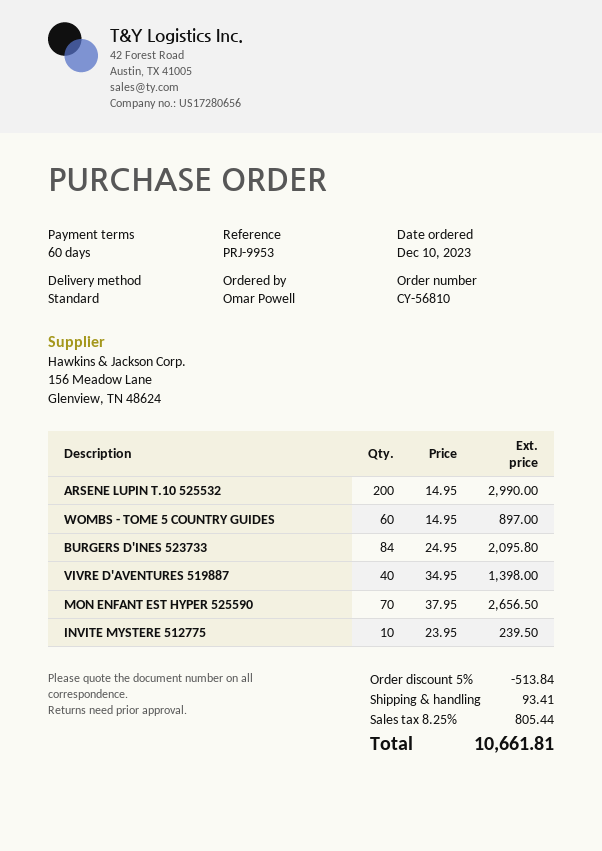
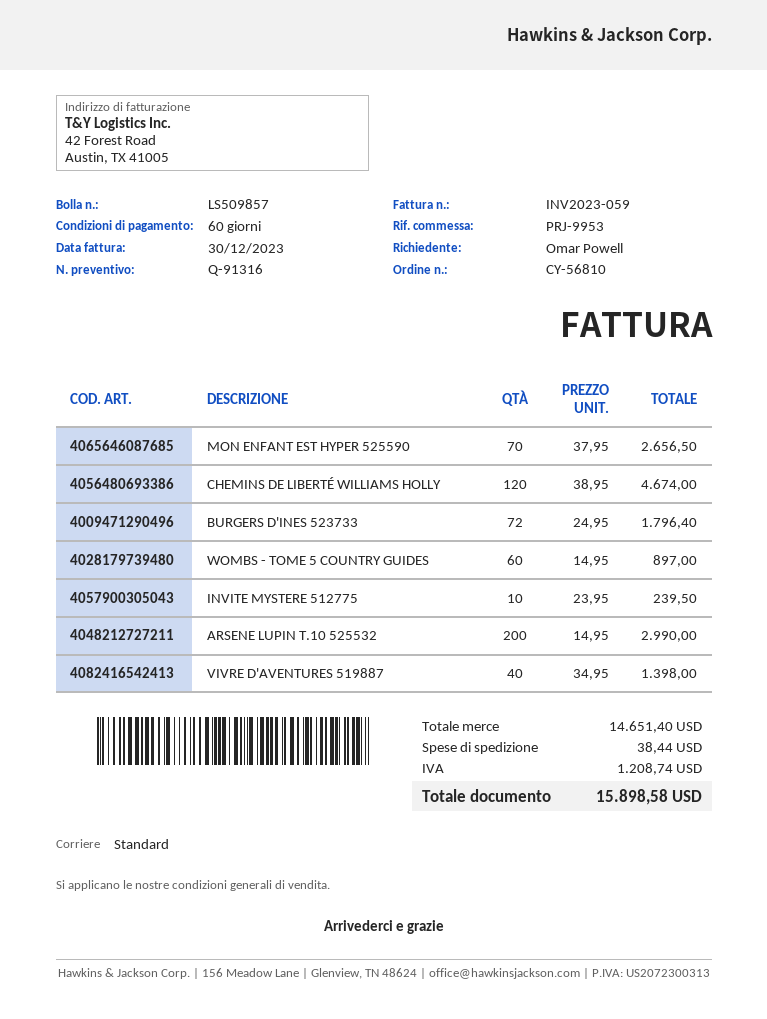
BURGERS D'INES 523733: 84 x 24.95 = 2095.80 -> 72 x 24.95 = 1796.40
CHEMINS DE LIBERTÉ WILLIAMS HOLLY: none -> 120 x 38.95 = 4674.00
discount: 5% = 513.84 -> none
shipping: 93.41 -> 38.44
tax: 805.44 -> 1208.74
total: 10661.81 -> 15898.58

